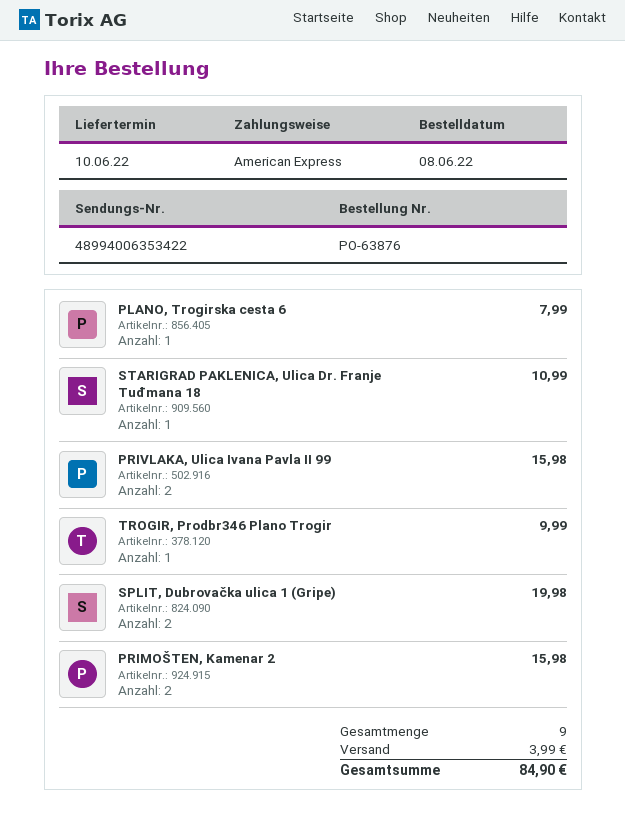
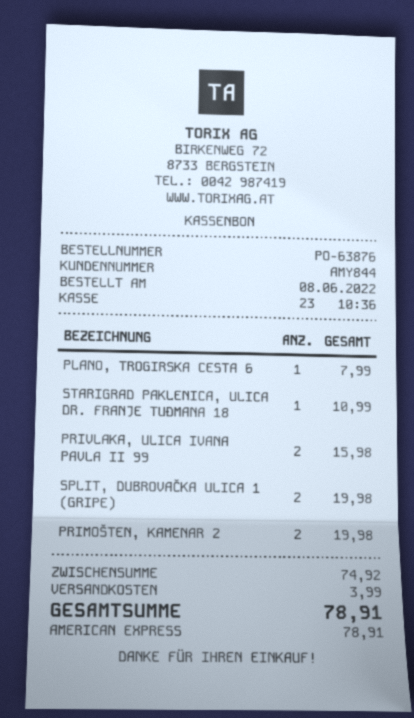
TROGIR, Prodbr346 Plano Trogir: 1 for 9.99 -> none
PRIMOŠTEN, Kamenar 2: 2 for 15.98 -> 2 for 19.98
total: 84.90 -> 78.91

